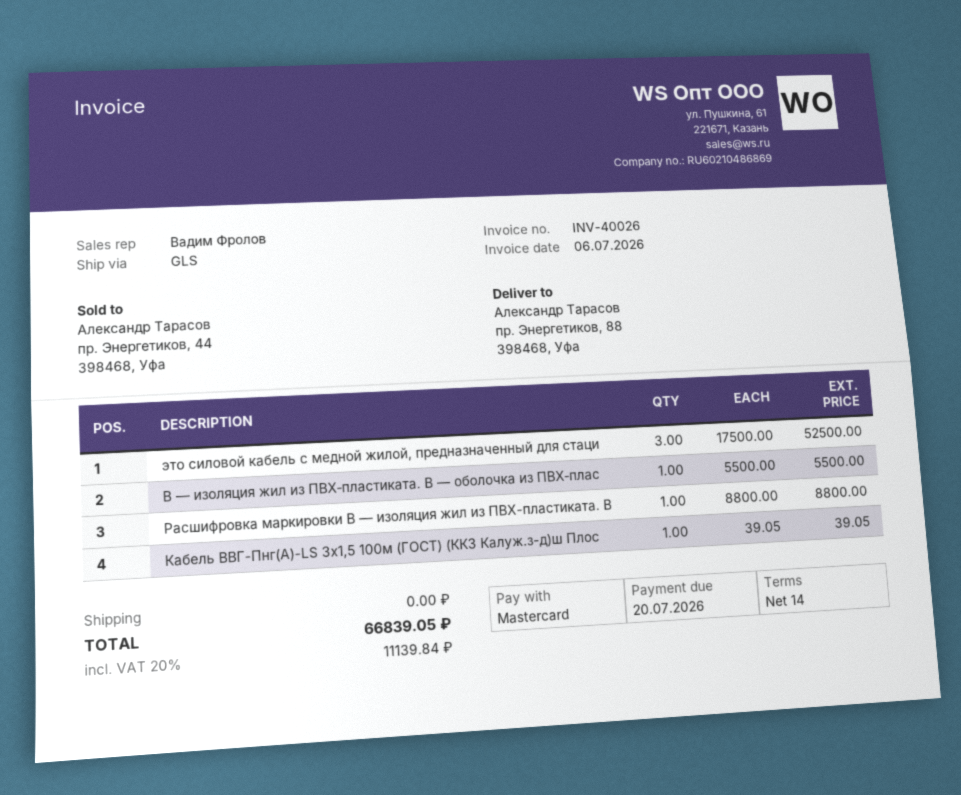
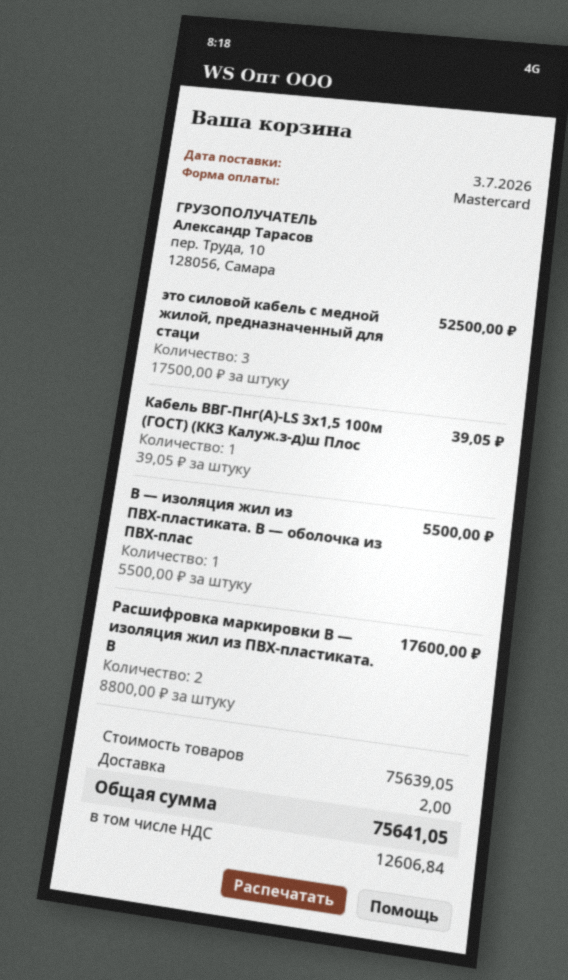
ship to: пр. Энергетиков, 88, 398468, Уфа -> пер. Труда, 10, 128056, Самара
Расшифровка маркировки В — изоляция жил из ПВХ-пластиката. В: 1 x 8800.00 = 8800.00 -> 2 x 8800.00 = 17600.00
shipping: 0.00 -> 2.00
tax: 11139.84 -> 12606.84
total: 66839.05 -> 75641.05

